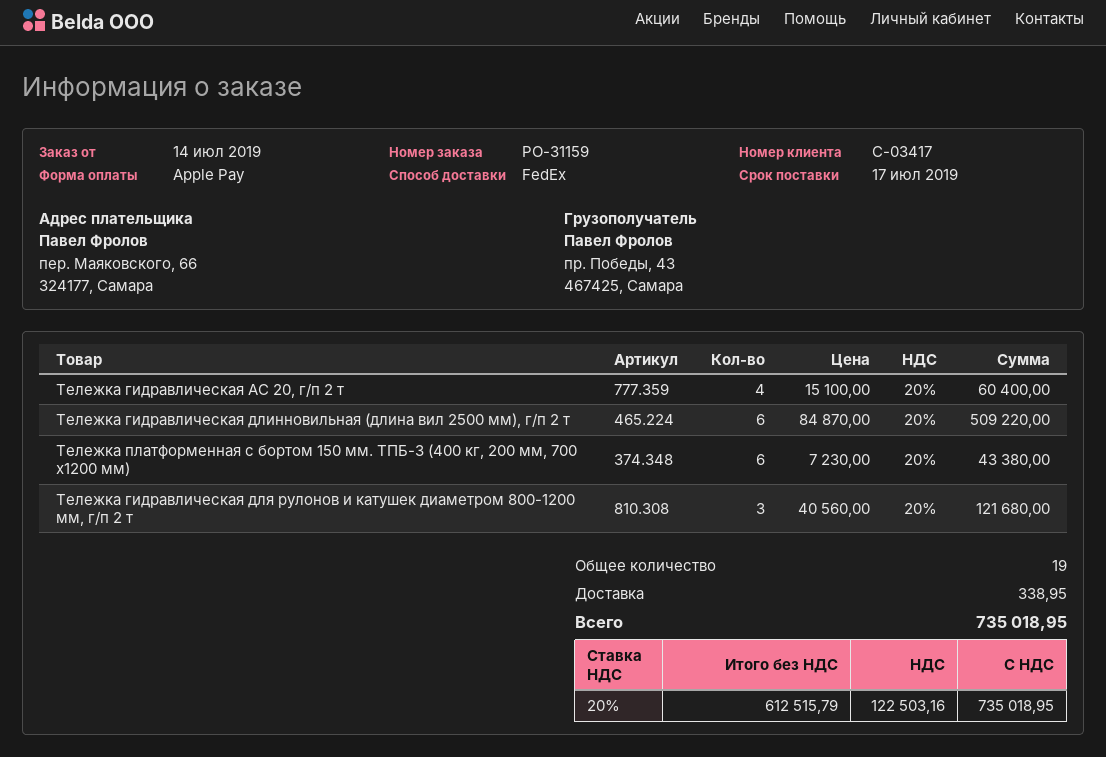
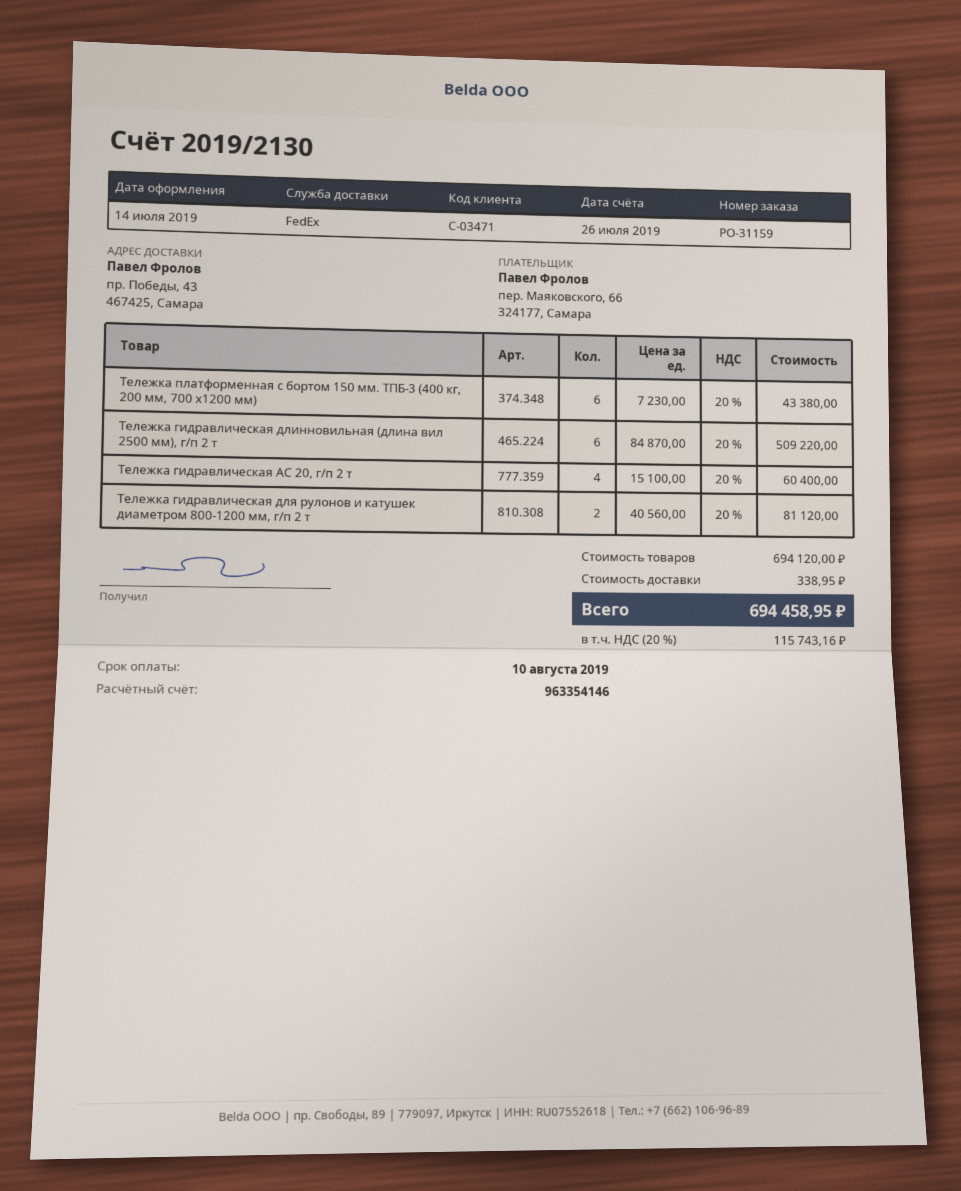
customer number: C-03417 -> C-03471
Тележка гидравлическая для рулонов и катушек диаметром 800-1200 мм, г/п 2 т: 3 x 40560.00 = 121680.00 -> 2 x 40560.00 = 81120.00
tax: 20% = 122503.16 -> 20% = 115743.16
total: 735018.95 -> 694458.95

